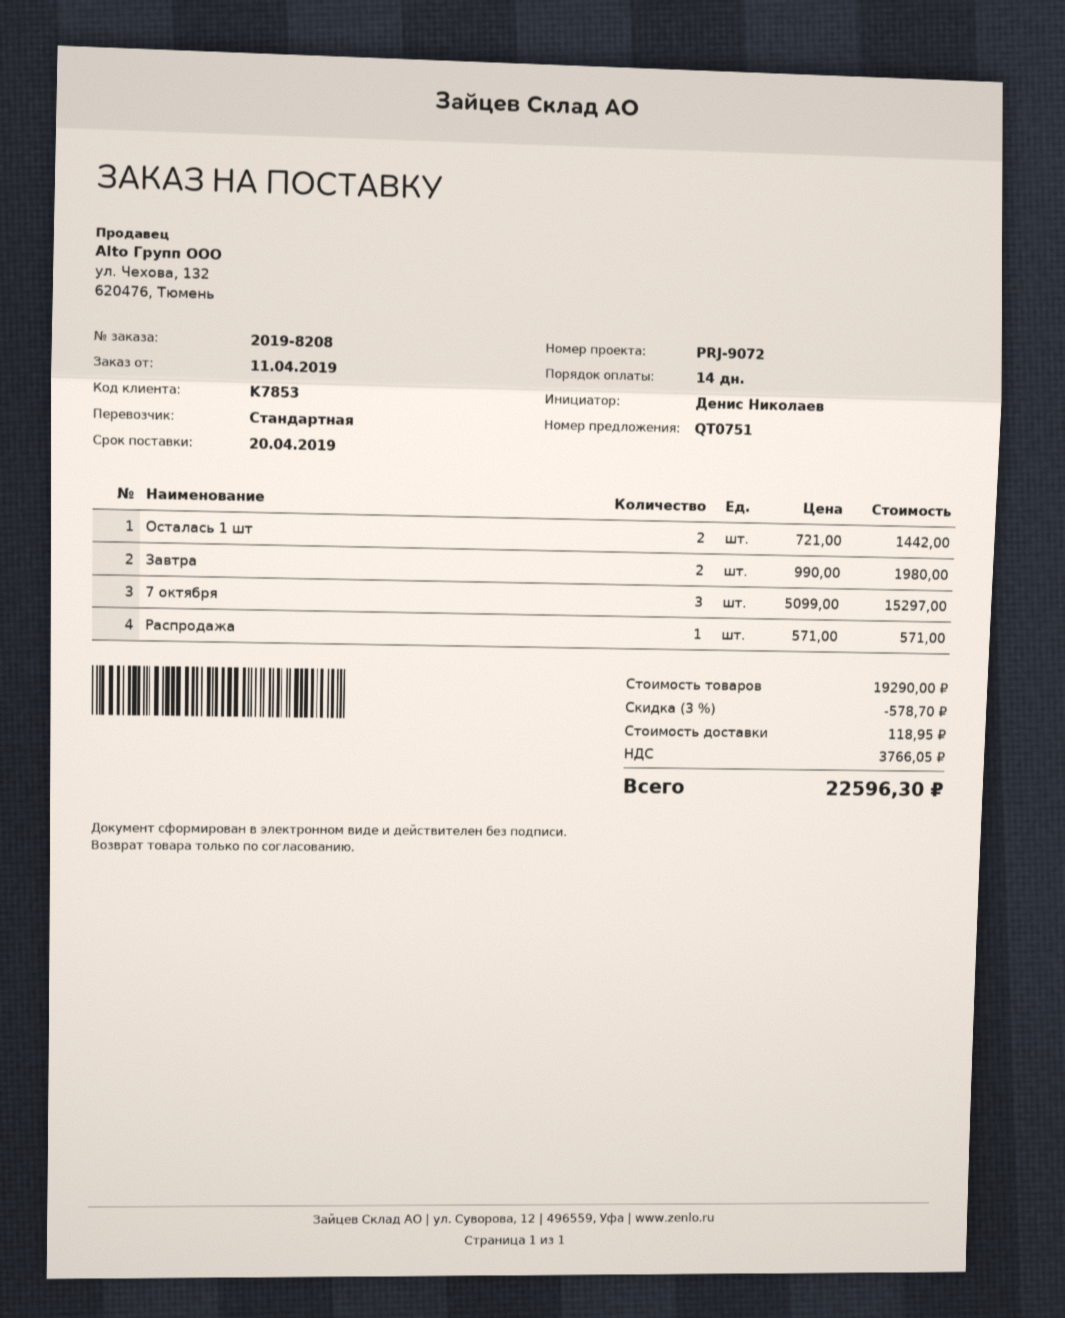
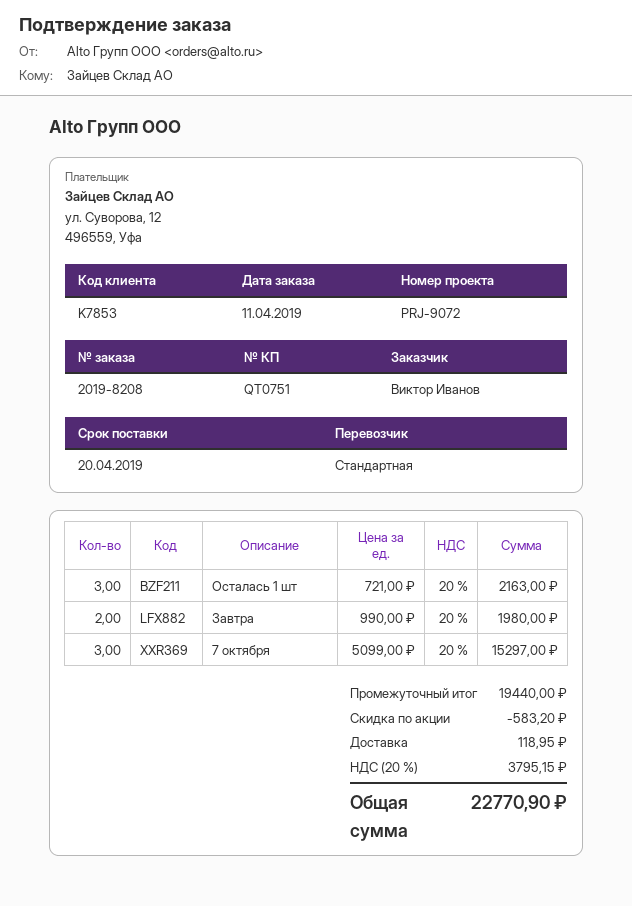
ordered by: Денис Николаев -> Виктор Иванов
Осталась 1 шт: 2 x 721.00 = 1442.00 -> 3 x 721.00 = 2163.00
Распродажа: 1 x 571.00 = 571.00 -> none
subtotal: 19290.00 -> 19440.00
discount: 578.70 -> 583.20
tax: 3766.05 -> 3795.15
total: 22596.30 -> 22770.90

